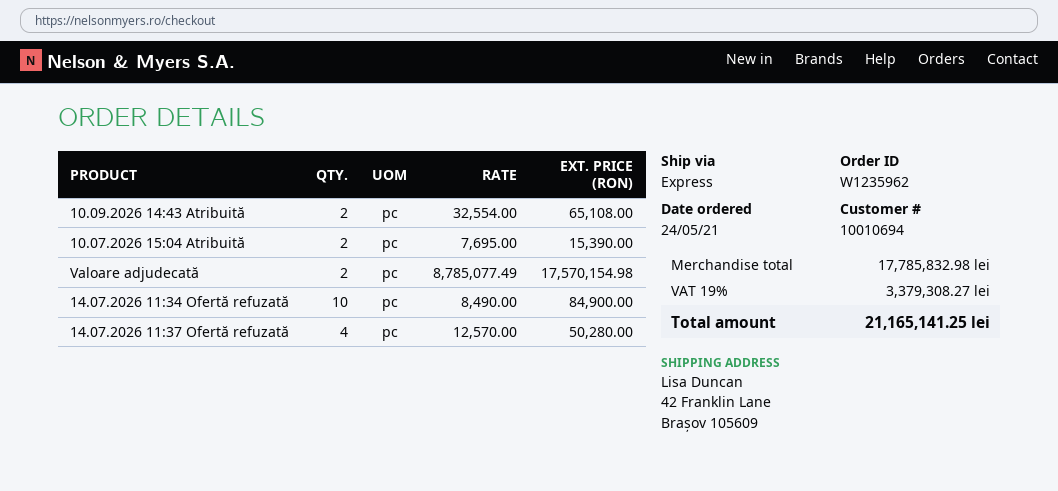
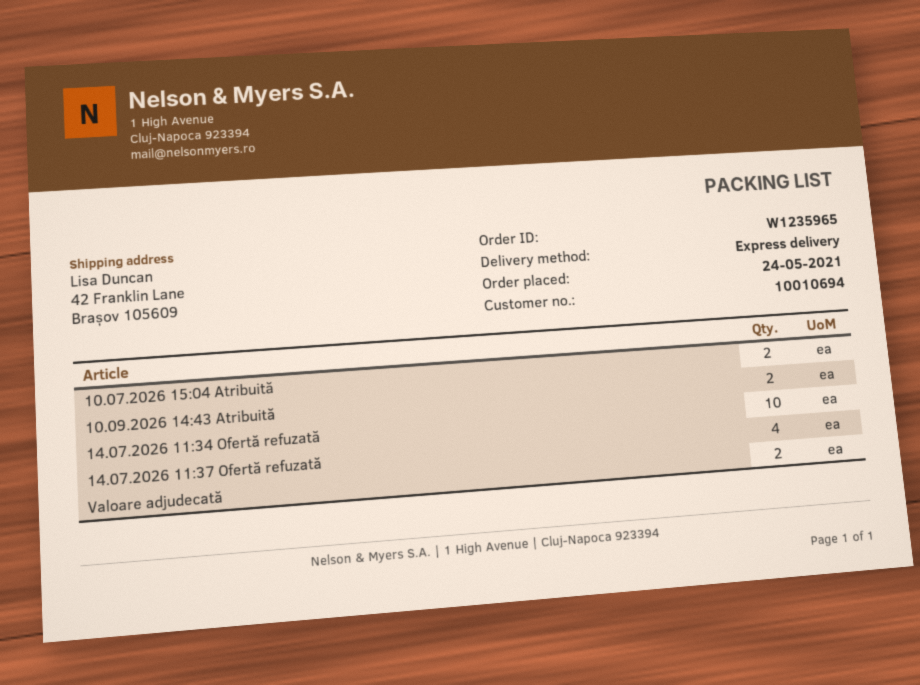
order number: W1235962 -> W1235965

